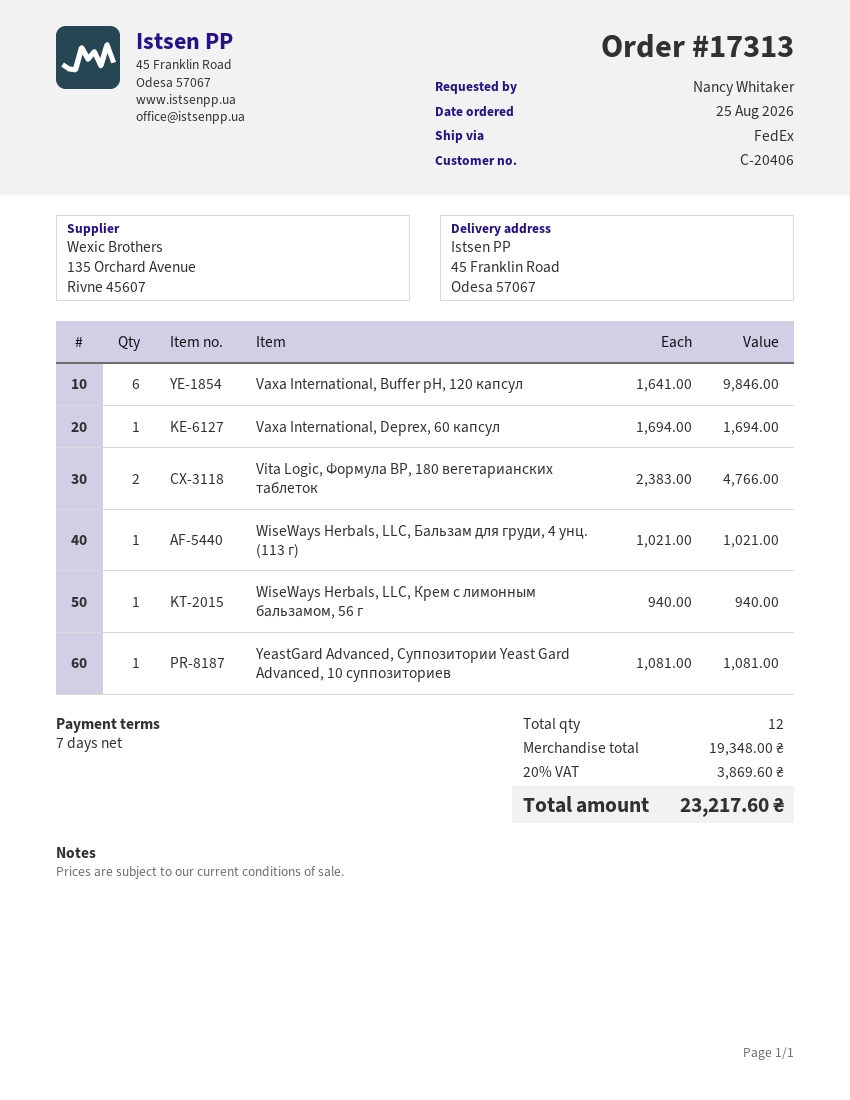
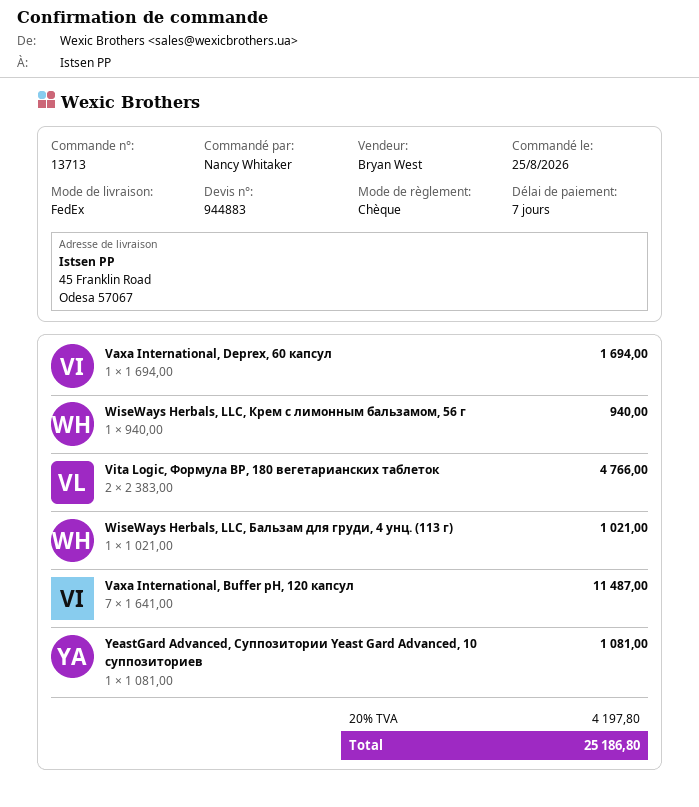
order number: 17313 -> 13713
Vaxa International, Buffer pH, 120 капсул: 6 x 1641.00 = 9846.00 -> 7 x 1641.00 = 11487.00
tax: 20% = 3869.60 -> 20% = 4197.80
total: 23217.60 -> 25186.80

